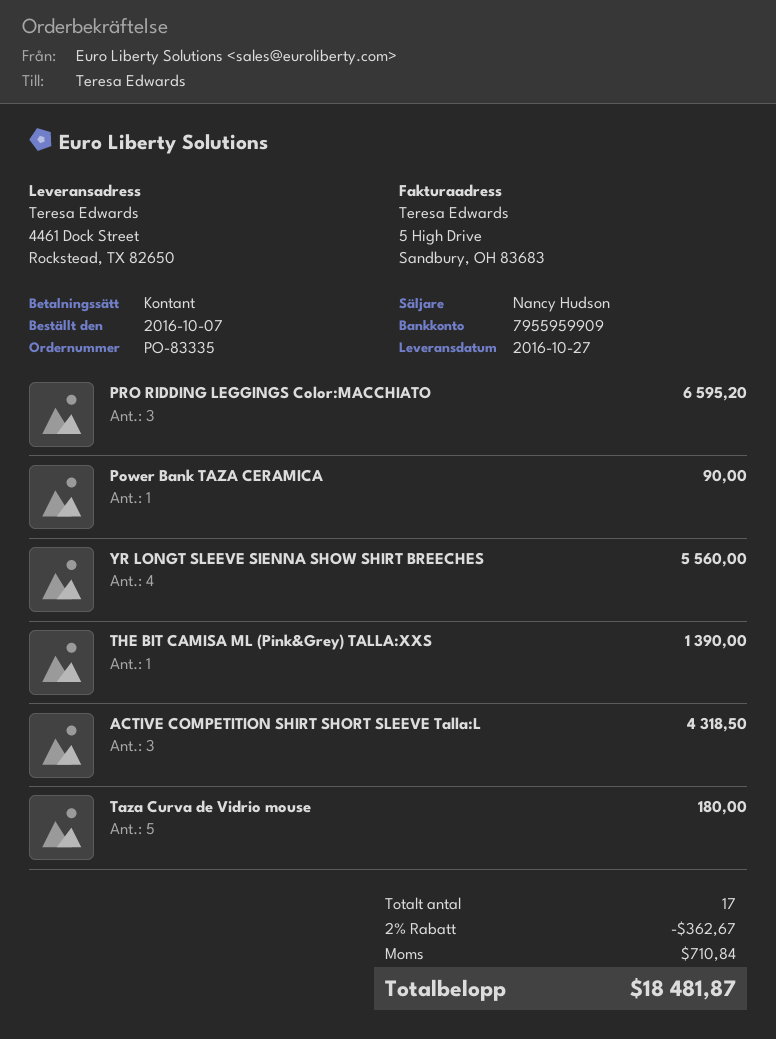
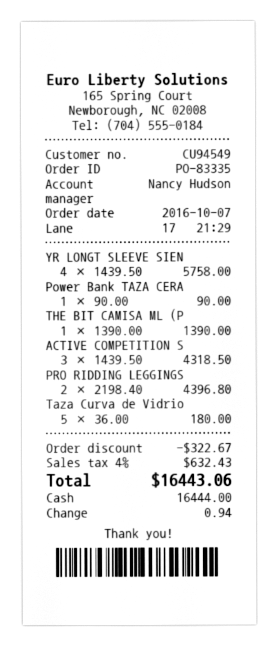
PRO RIDDING LEGGINGS Color:MACCHIATO: 3 for 6595.20 -> 2 for 4396.80
YR LONGT SLEEVE SIENNA SHOW SHIRT BREECHES: 4 for 5560.00 -> 4 for 5758.00
discount: 362.67 -> 322.67
tax: 710.84 -> 632.43
total: 18481.87 -> 16443.06

